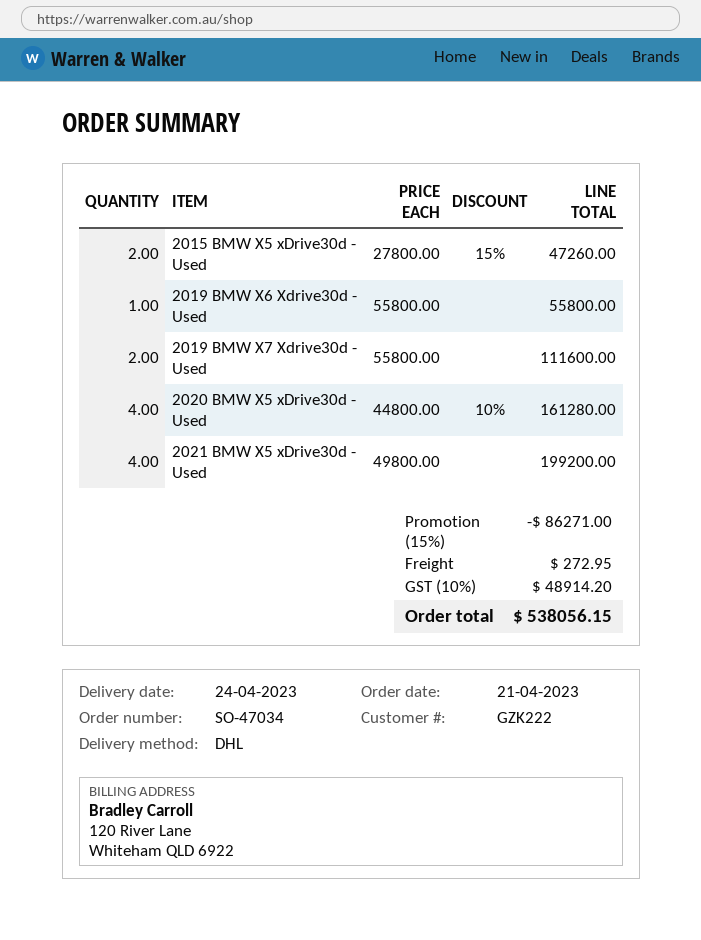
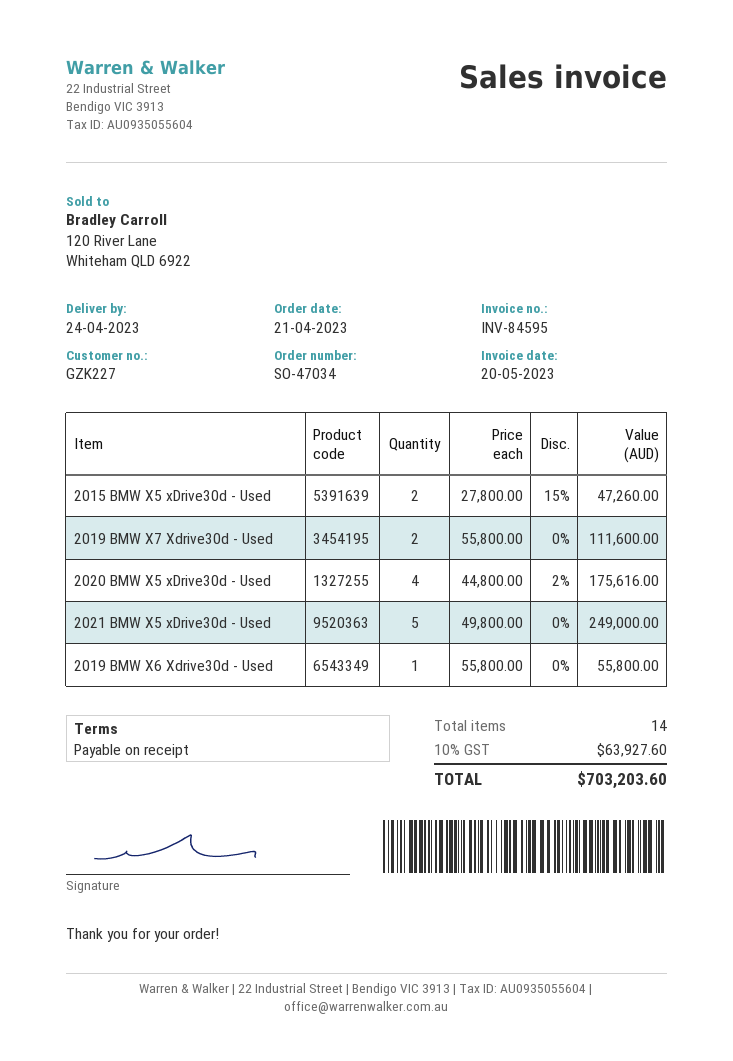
customer number: GZK222 -> GZK227
2020 BMW X5 xDrive30d - Used: 4 x 44800.00 - 10% = 161280.00 -> 4 x 44800.00 - 2% = 175616.00
2021 BMW X5 xDrive30d - Used: 4 x 49800.00 = 199200.00 -> 5 x 49800.00 = 249000.00
discount: 15% = 86271.00 -> none
shipping: 272.95 -> none
tax: 10% = 48914.20 -> 10% = 63927.60
total: 538056.15 -> 703203.60

